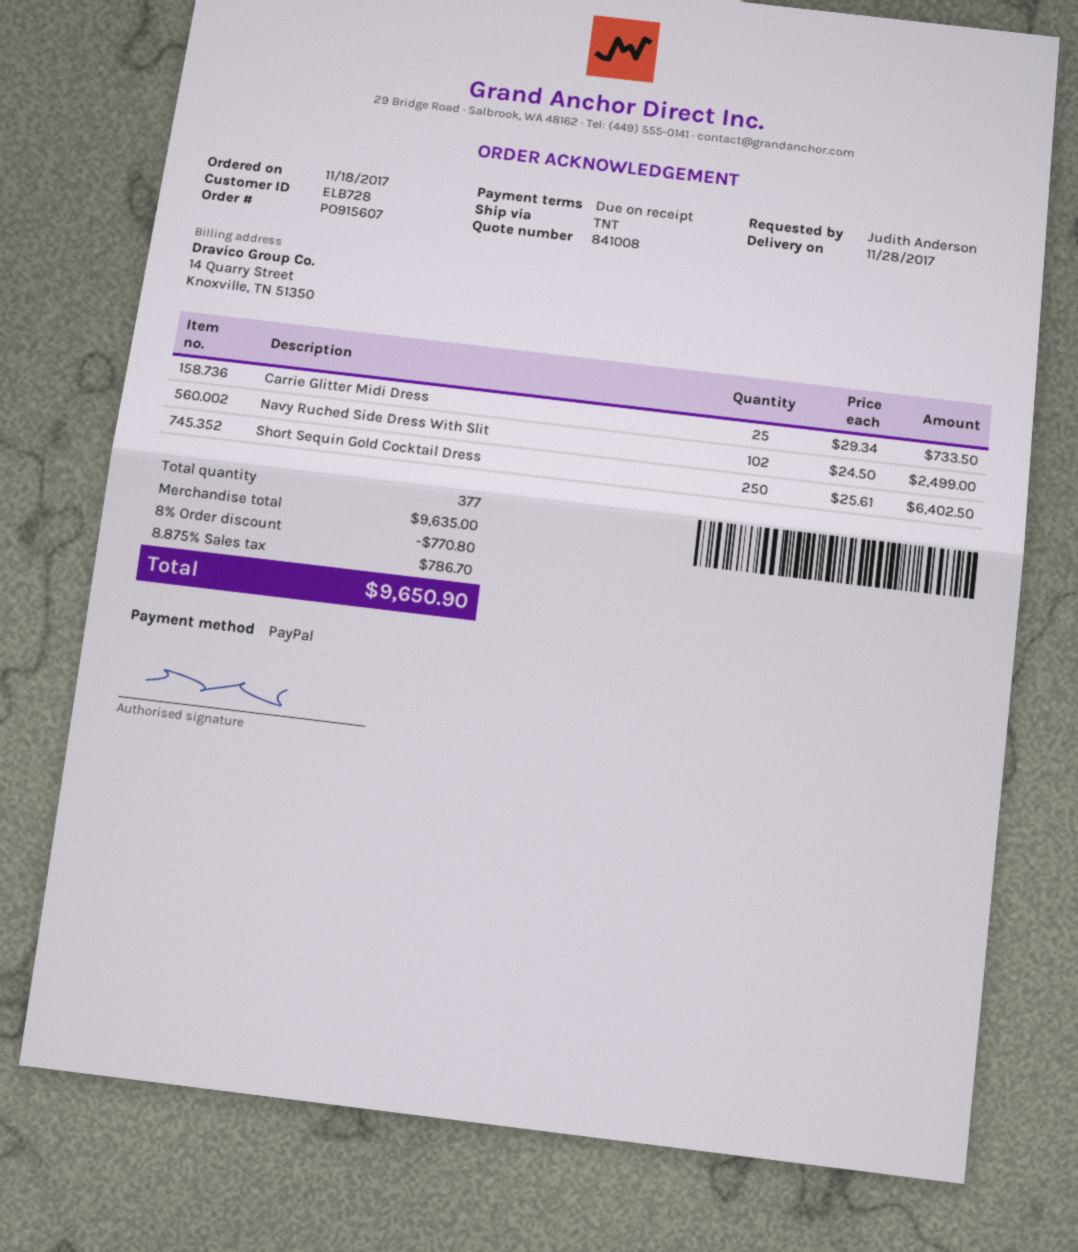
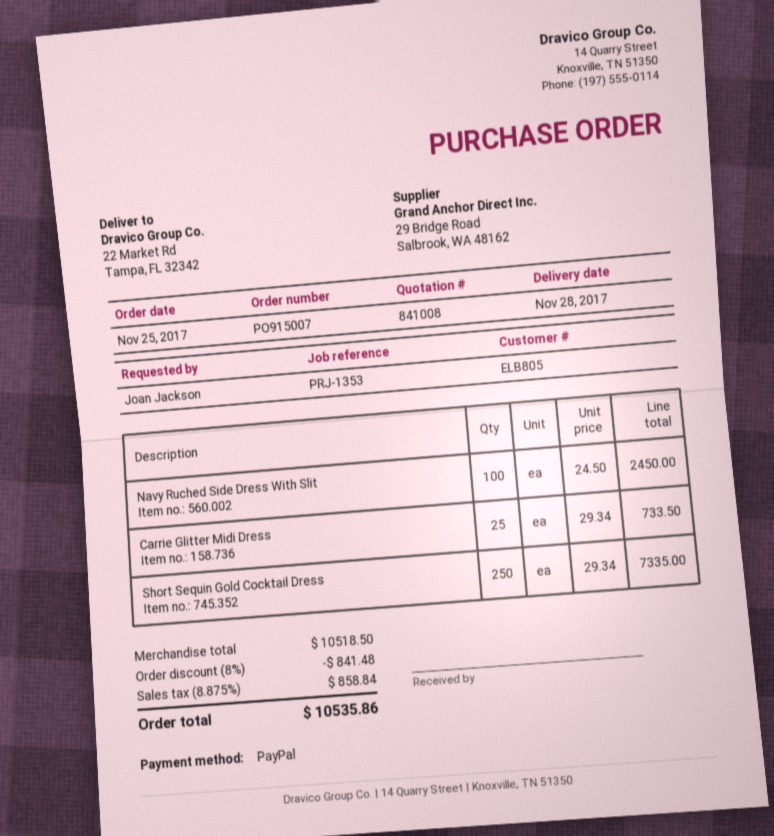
order number: PO915607 -> PO915007
order date: 2017-11-18 -> 2017-11-25
customer number: ELB728 -> ELB805
ordered by: Judith Anderson -> Joan Jackson
Navy Ruched Side Dress With Slit: 102 x 24.50 = 2499.00 -> 100 x 24.50 = 2450.00
Short Sequin Gold Cocktail Dress: 250 x 25.61 = 6402.50 -> 250 x 29.34 = 7335.00
subtotal: 9635.00 -> 10518.50
discount: 8% = 770.80 -> 8% = 841.48
tax: 8.875% = 786.70 -> 8.875% = 858.84
total: 9650.90 -> 10535.86

